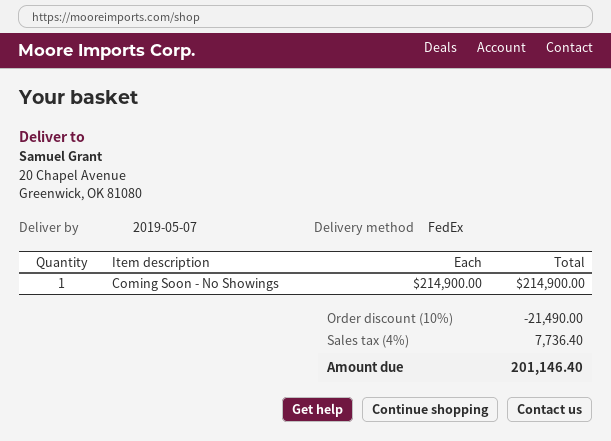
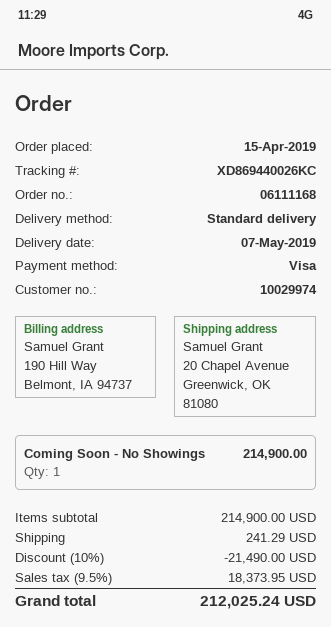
shipping method: FedEx -> standard
shipping: none -> 241.29
tax: 4% = 7736.40 -> 9.5% = 18373.95
total: 201146.40 -> 212025.24

